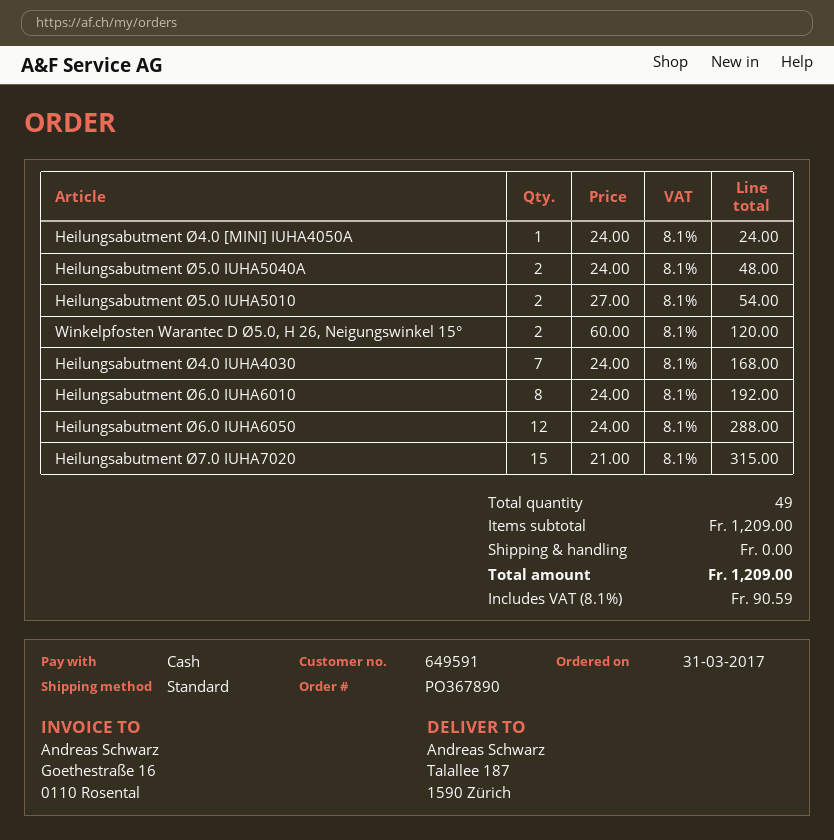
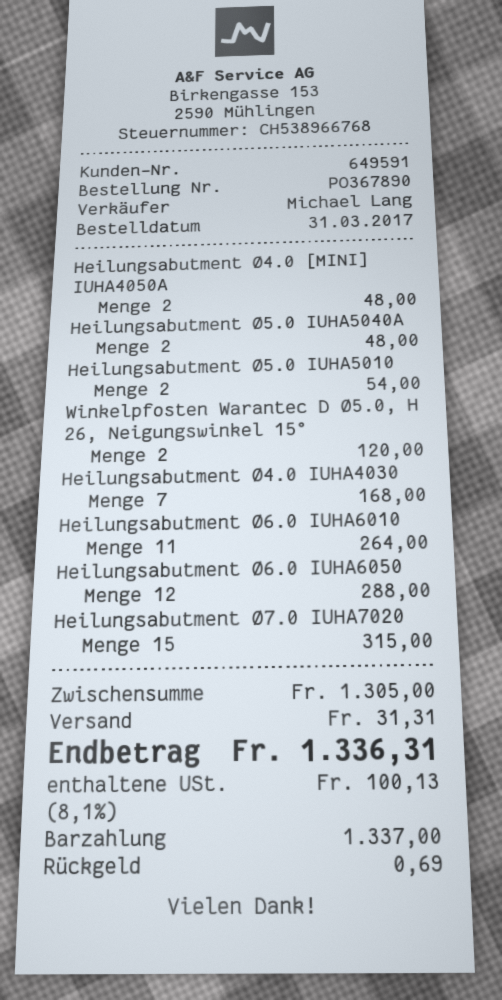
Heilungsabutment Ø4.0 [MINI] IUHA4050A: 1 for 24.00 -> 2 for 48.00
Heilungsabutment Ø6.0 IUHA6010: 8 for 192.00 -> 11 for 264.00
subtotal: 1209.00 -> 1305.00
shipping: 0.00 -> 31.31
tax: 8.1% = 90.59 -> 8.1% = 100.13
total: 1209.00 -> 1336.31

